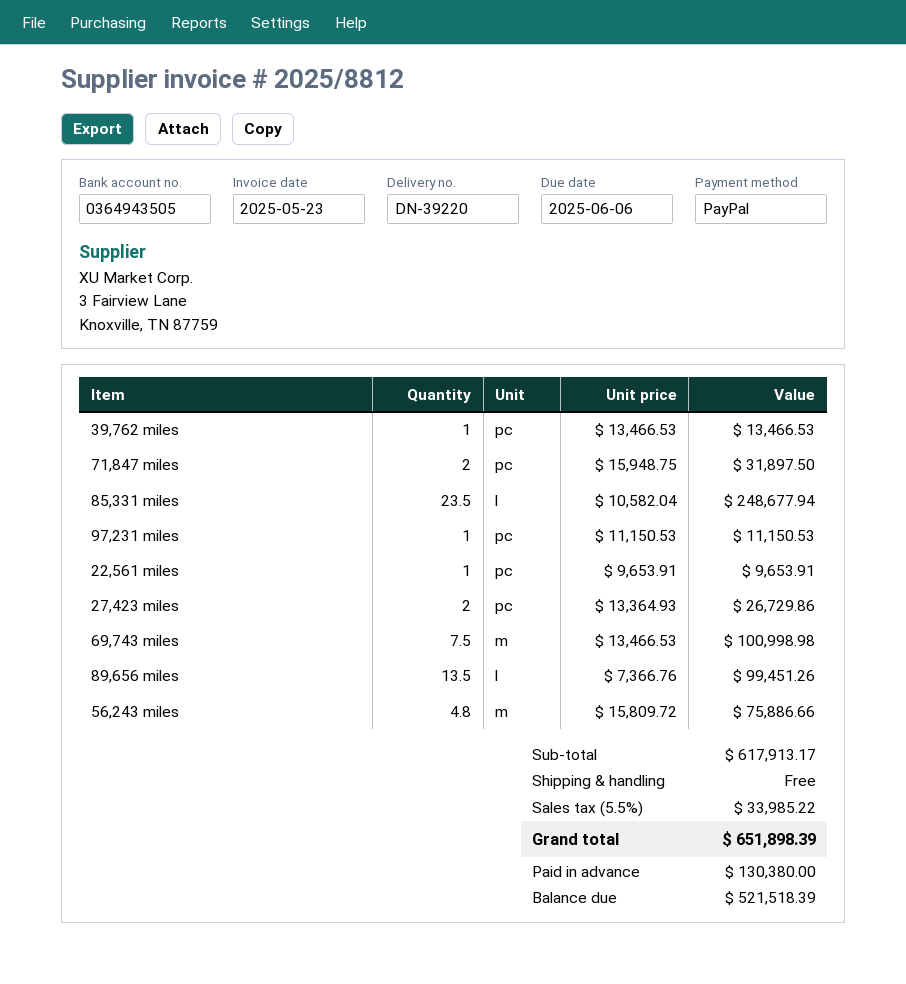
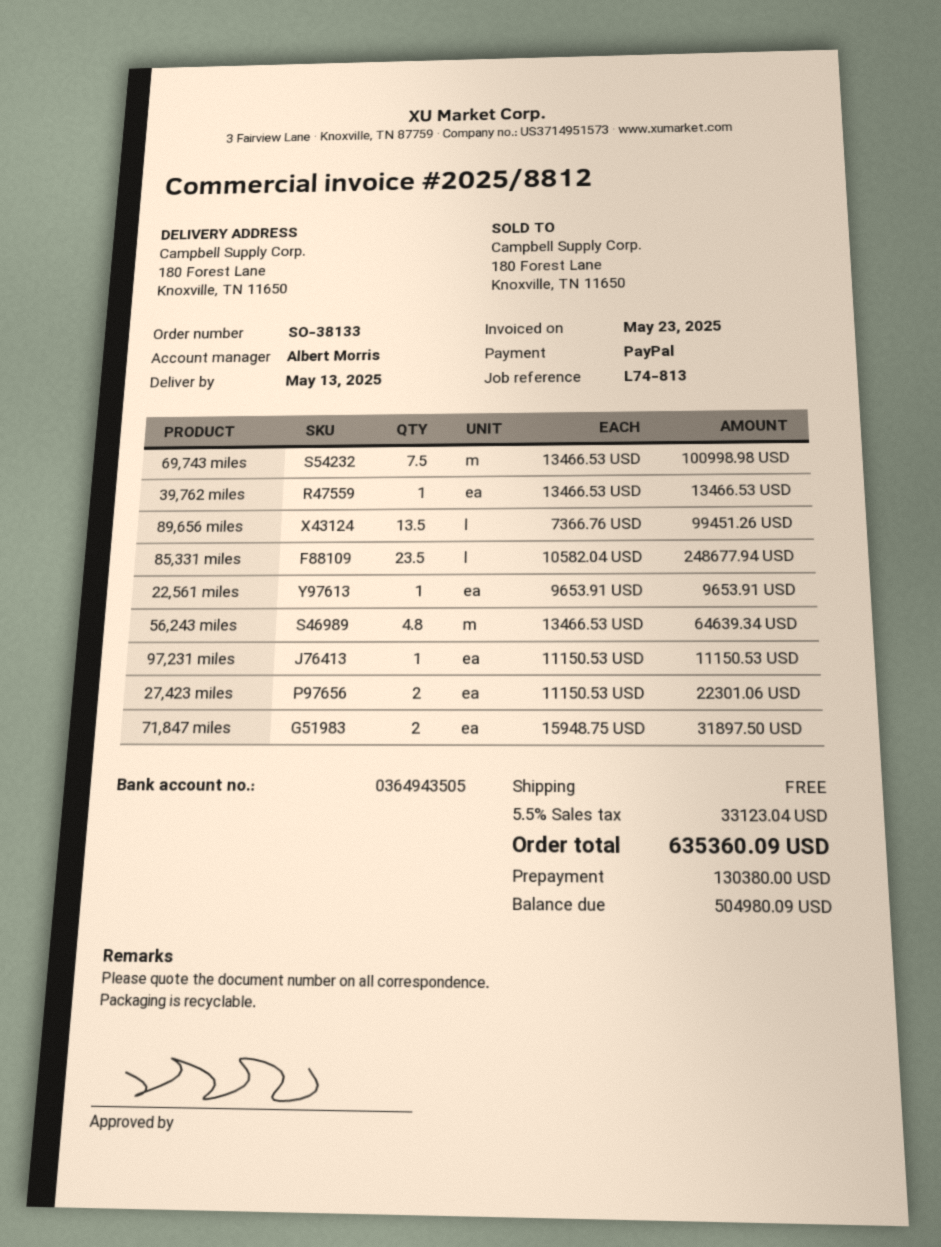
27,423 miles: 2 x 13364.93 = 26729.86 -> 2 x 11150.53 = 22301.06
56,243 miles: 4.8 x 15809.72 = 75886.66 -> 4.8 x 13466.53 = 64639.34
tax: 5.5% = 33985.22 -> 5.5% = 33123.04
total: 651898.39 -> 635360.09
balance: 521518.39 -> 504980.09

